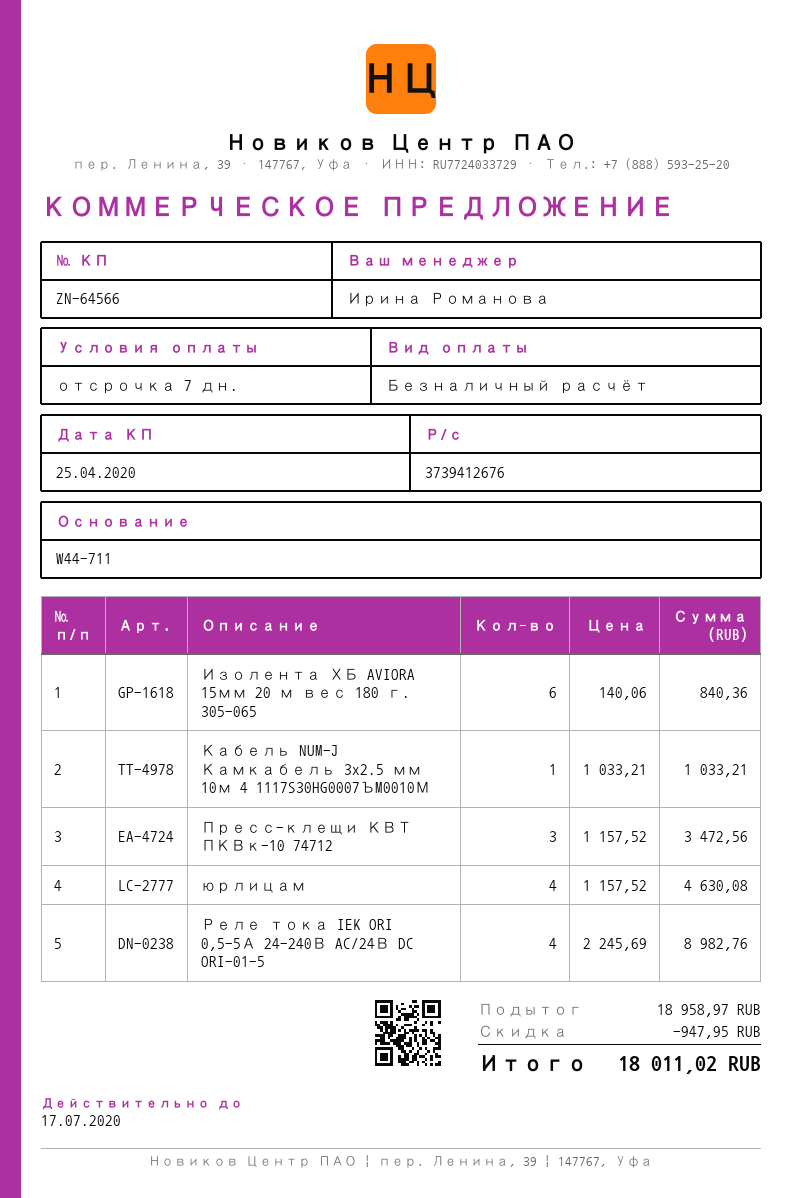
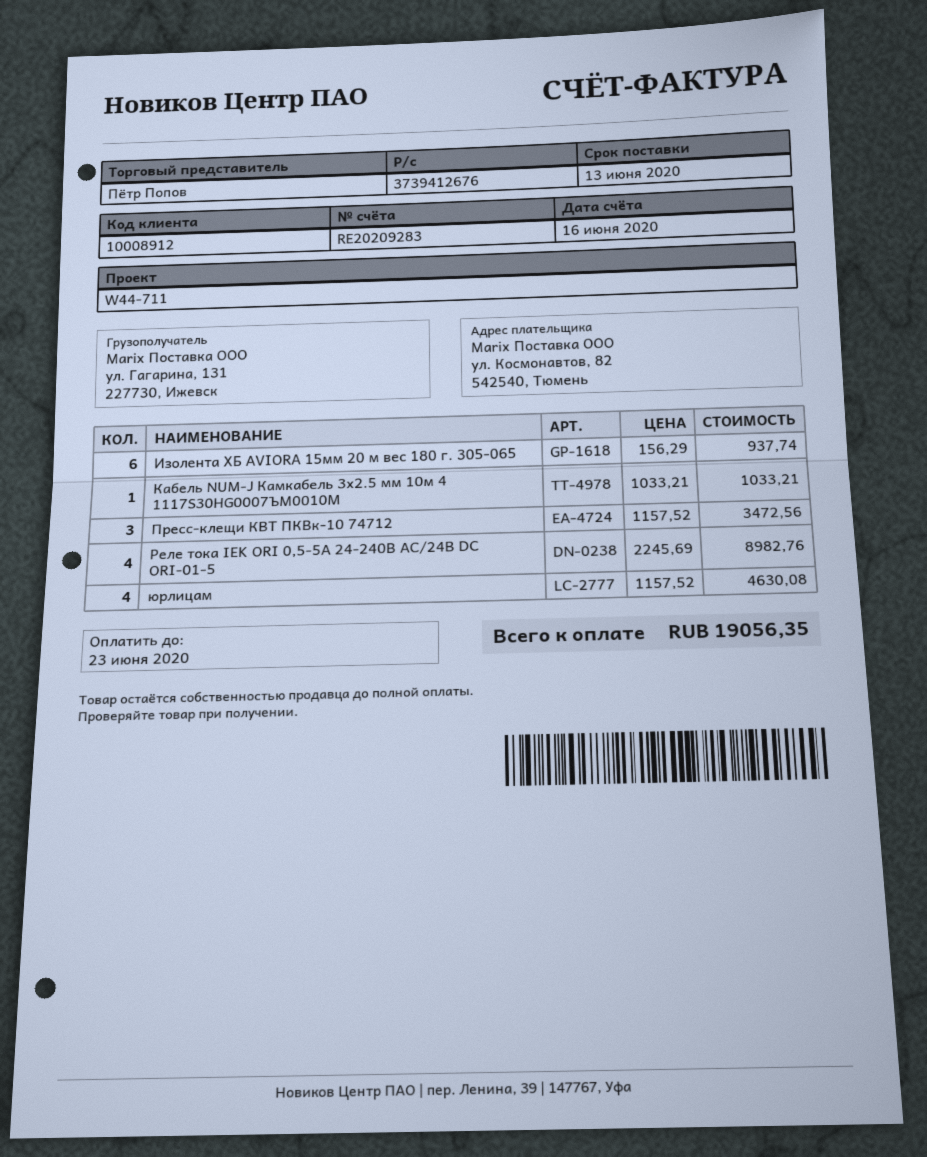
sales rep: Ирина Романова -> Пётр Попов
Изолента ХБ AVIORA 15мм 20 м вес 180 г. 305-065: 6 x 140.06 = 840.36 -> 6 x 156.29 = 937.74
discount: 947.95 -> none
total: 18011.02 -> 19056.35

